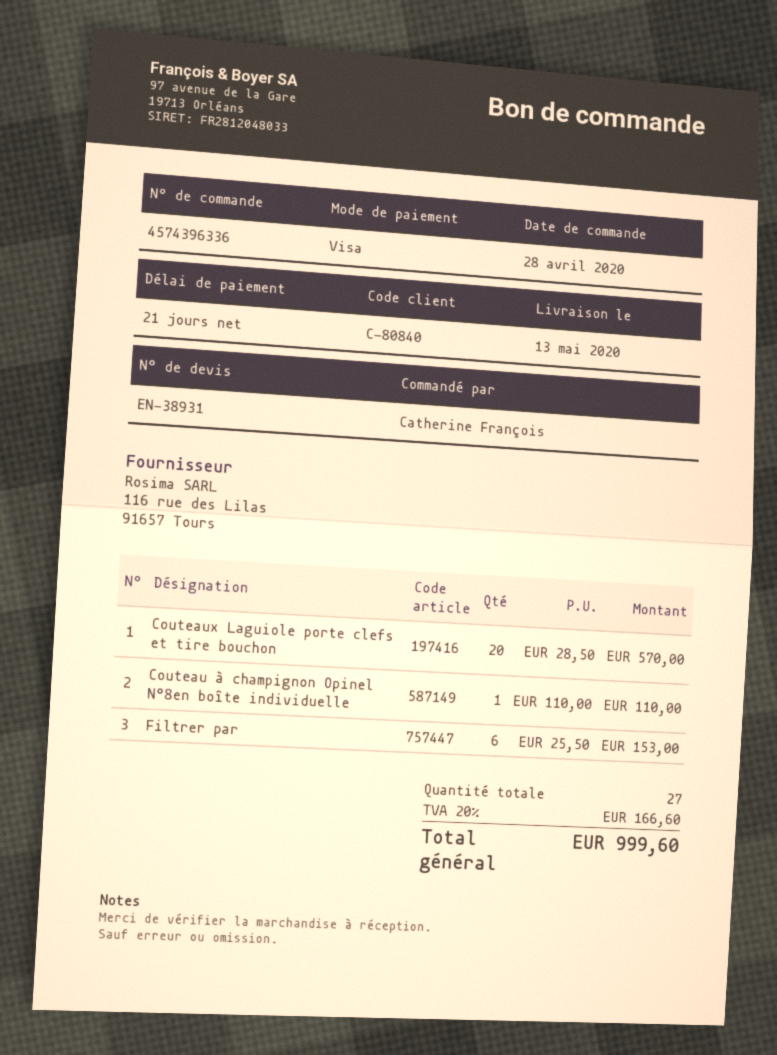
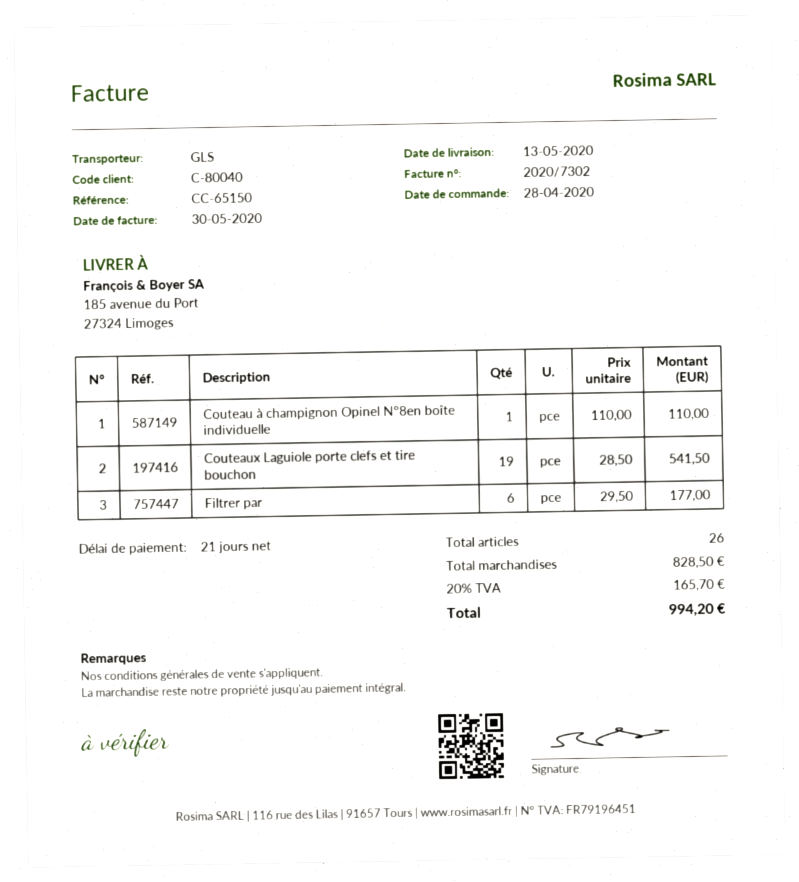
customer number: C-80840 -> C-80040
Couteaux Laguiole porte clefs et tire bouchon: 20 x 28.50 = 570.00 -> 19 x 28.50 = 541.50
Filtrer par: 6 x 25.50 = 153.00 -> 6 x 29.50 = 177.00
total quantity: 27 -> 26
tax: 20% = 166.60 -> 20% = 165.70
total: 999.60 -> 994.20

